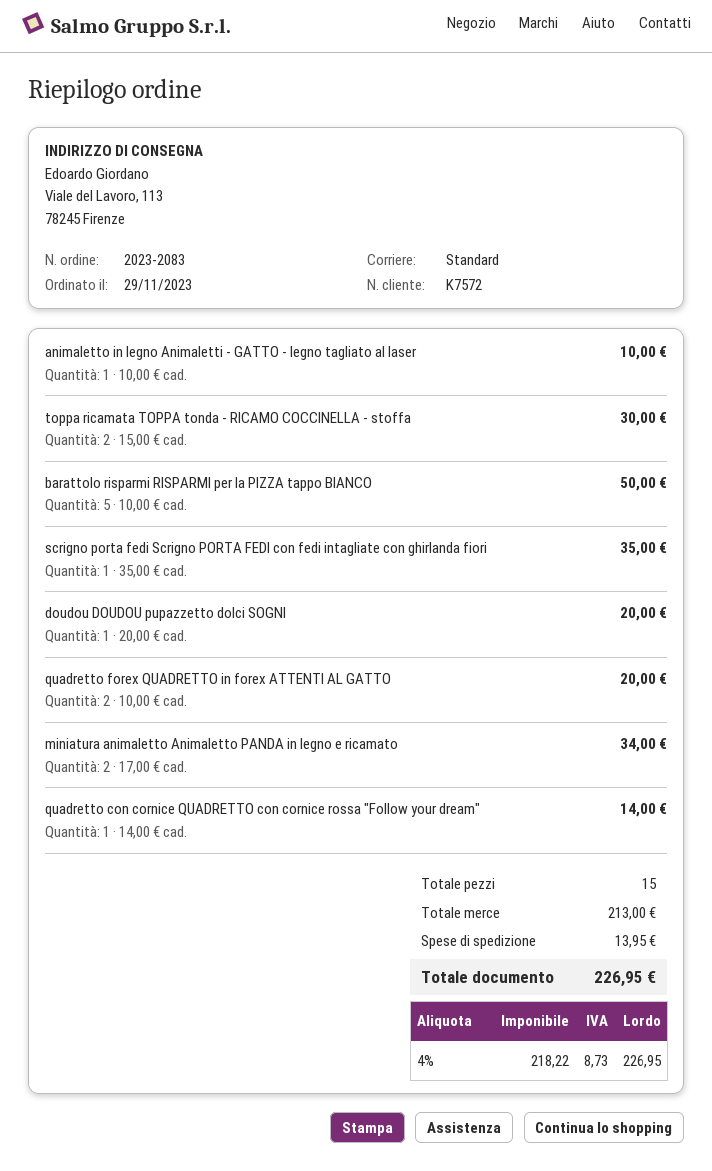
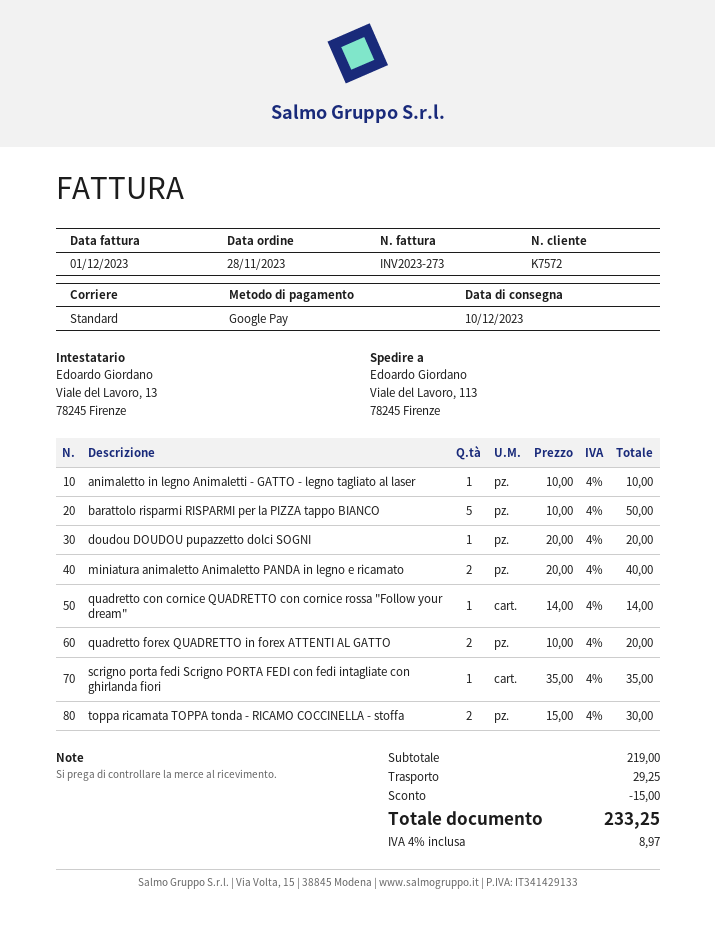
order date: 2023-11-29 -> 2023-11-28
miniatura animaletto Animaletto PANDA in legno e ricamato: 2 x 17.00 = 34.00 -> 2 x 20.00 = 40.00
subtotal: 213.00 -> 219.00
discount: none -> 15.00
shipping: 13.95 -> 29.25
tax: 4% = 8.73 -> 4% = 8.97
total: 226.95 -> 233.25

